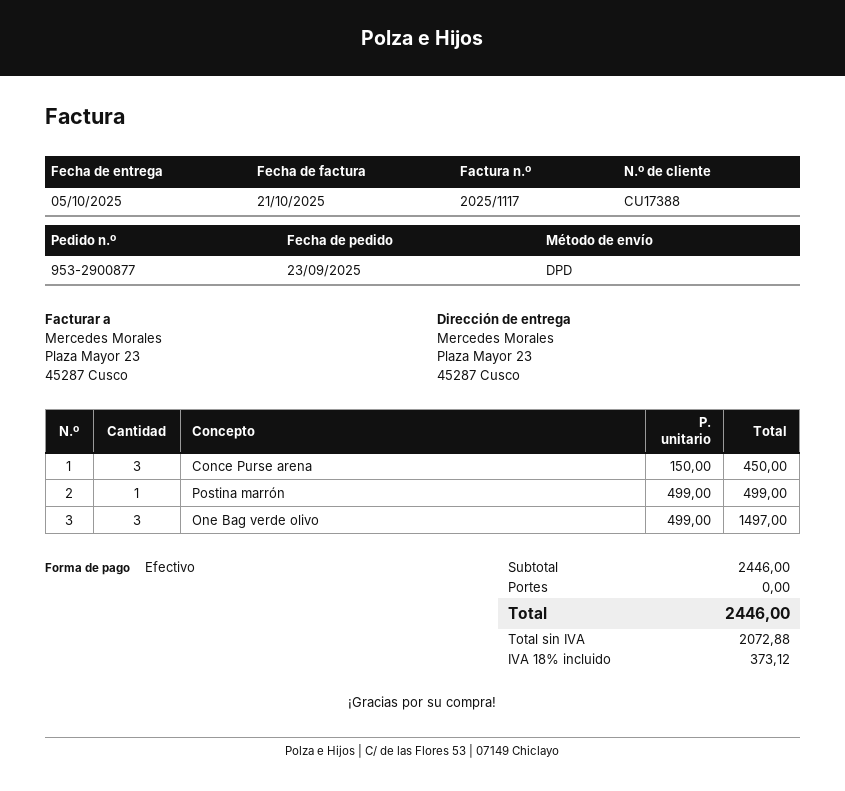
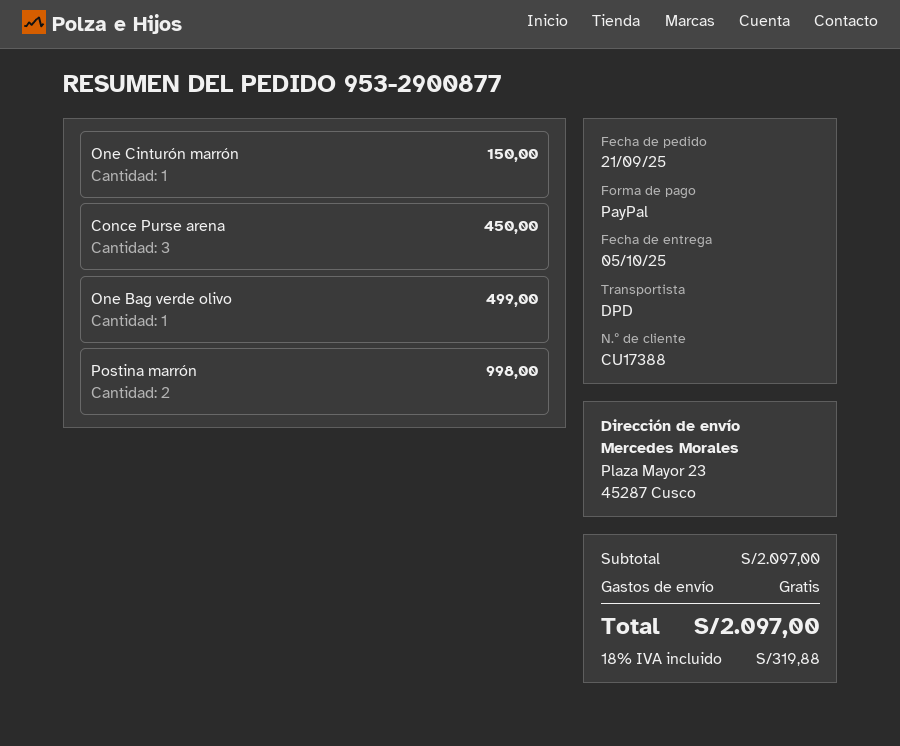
order date: 2025-09-23 -> 2025-09-21
payment method: cash -> PayPal
Postina marrón: 1 for 499.00 -> 2 for 998.00
One Bag verde olivo: 3 for 1497.00 -> 1 for 499.00
One Cinturón marrón: none -> 1 for 150.00
subtotal: 2446.00 -> 2097.00
tax: 18% = 373.12 -> 18% = 319.88
total: 2446.00 -> 2097.00

